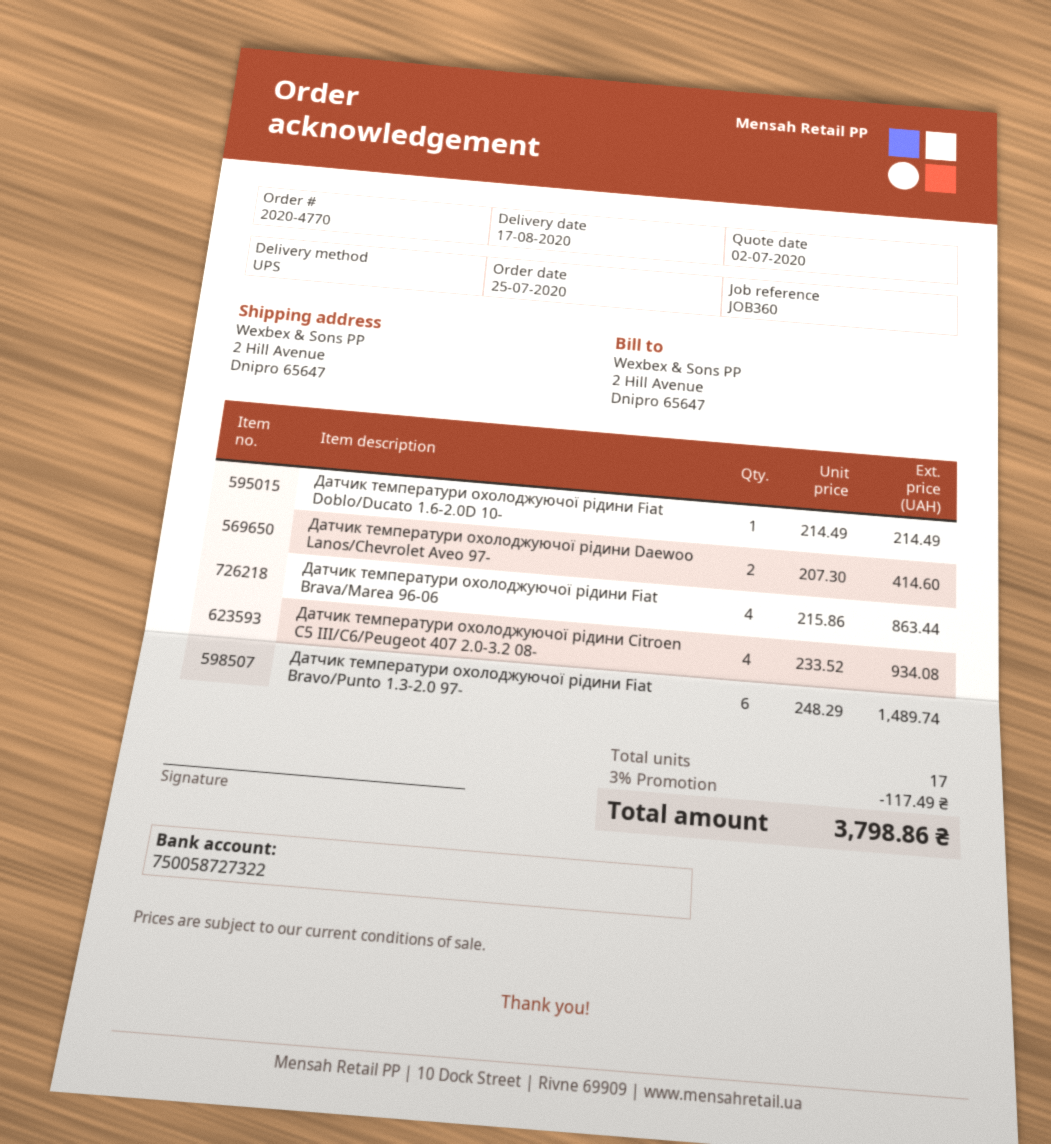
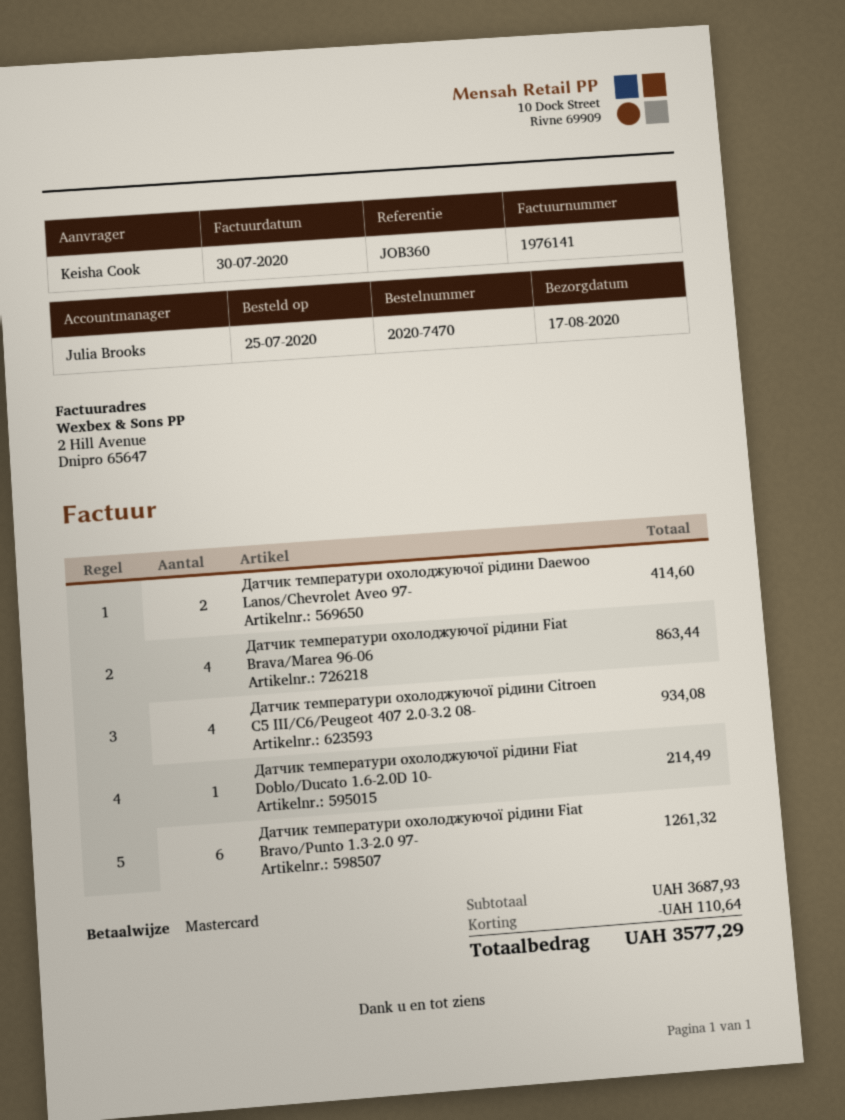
order number: 2020-4770 -> 2020-7470
Датчик температури охолоджуючої рідини Fiat Bravo/Punto 1.3-2.0 97-: 6 for 1489.74 -> 6 for 1261.32
discount: 117.49 -> 110.64
total: 3798.86 -> 3577.29

